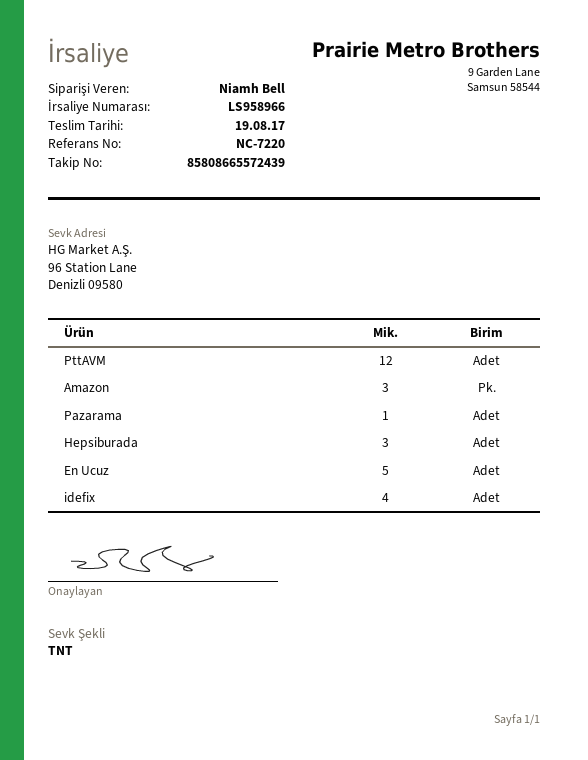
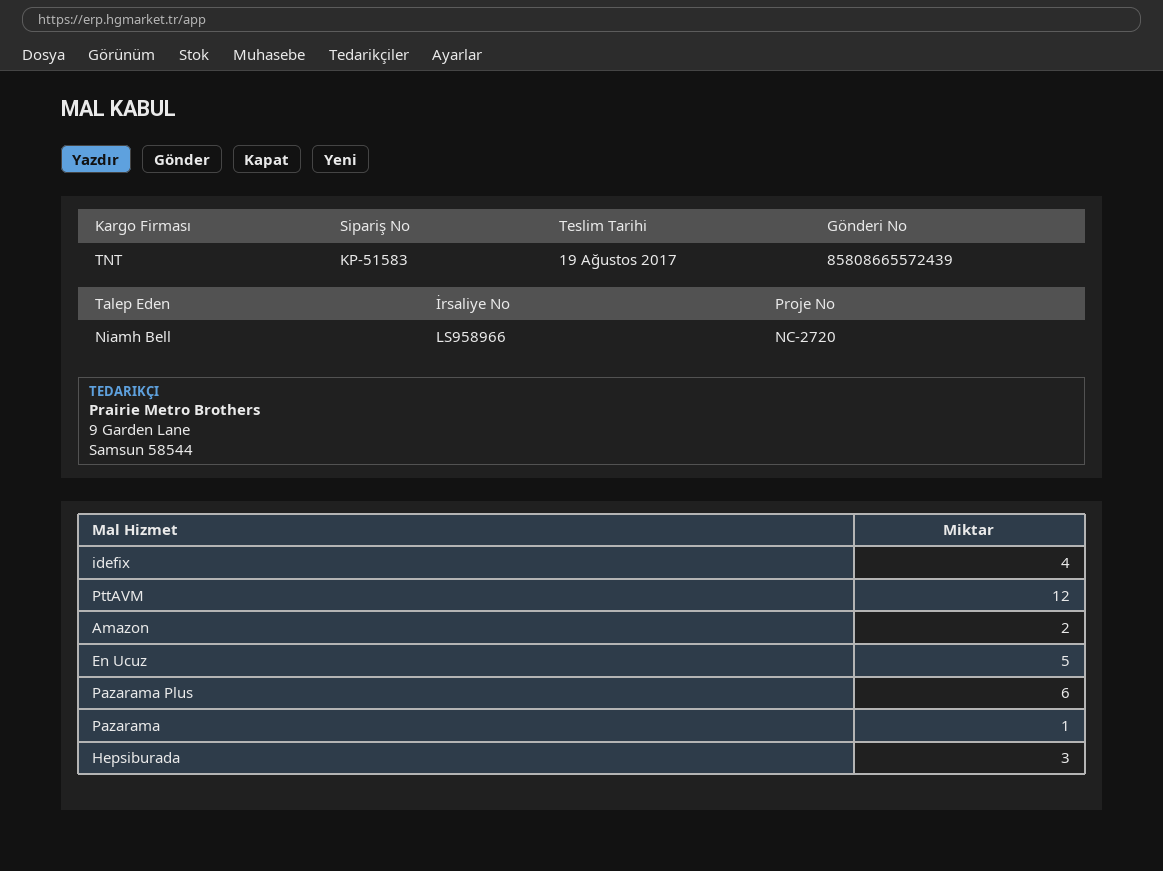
reference: NC-7220 -> NC-2720
Amazon: 3 -> 2
Pazarama Plus: none -> 6

